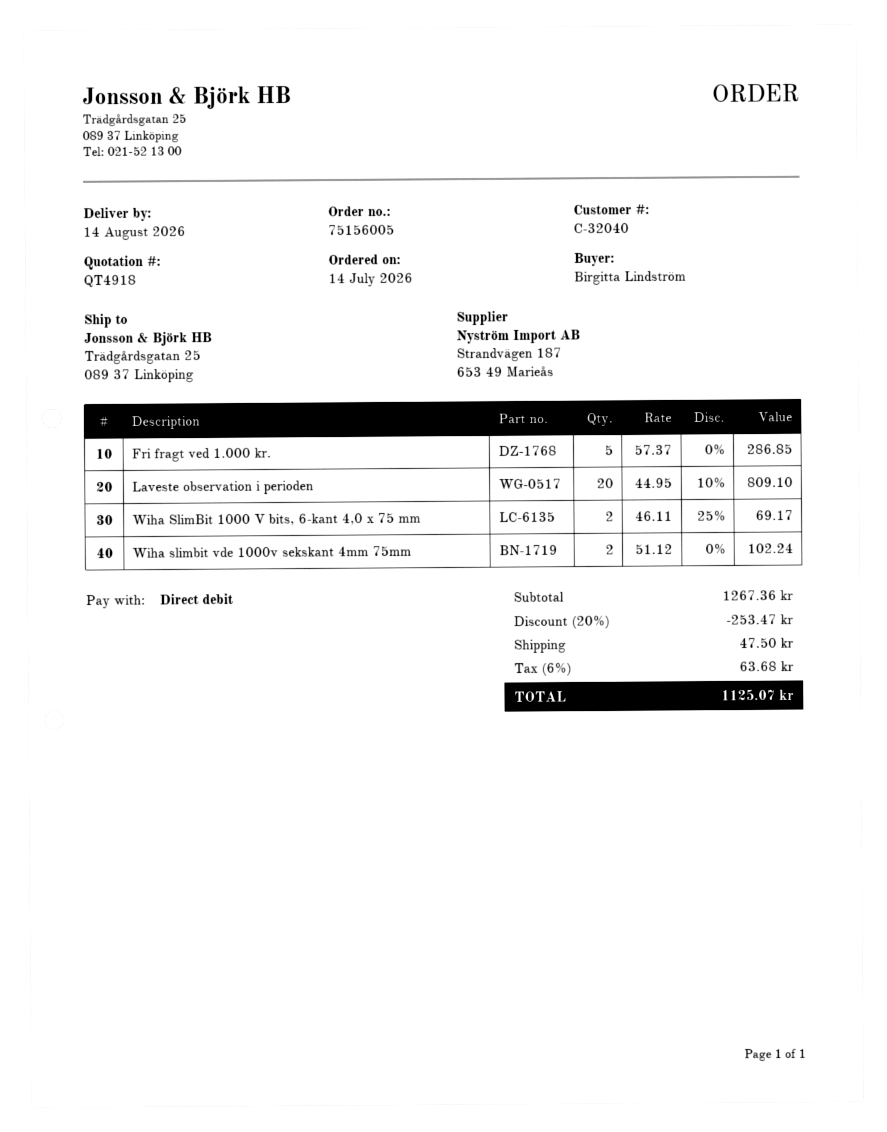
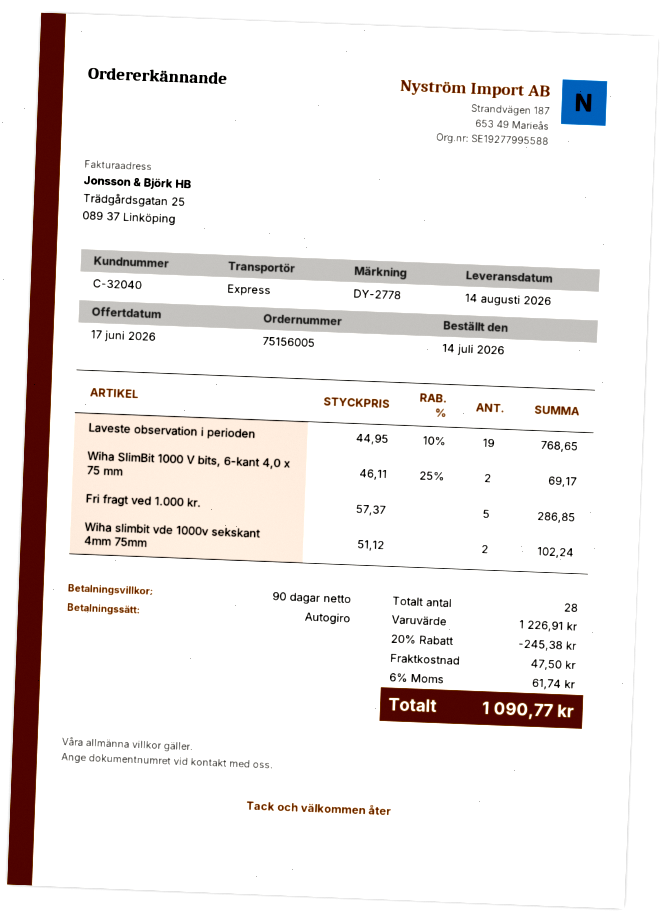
Laveste observation i perioden: 20 x 44.95 - 10% = 809.10 -> 19 x 44.95 - 10% = 768.65
subtotal: 1267.36 -> 1226.91
discount: 20% = 253.47 -> 20% = 245.38
tax: 6% = 63.68 -> 6% = 61.74
total: 1125.07 -> 1090.77

